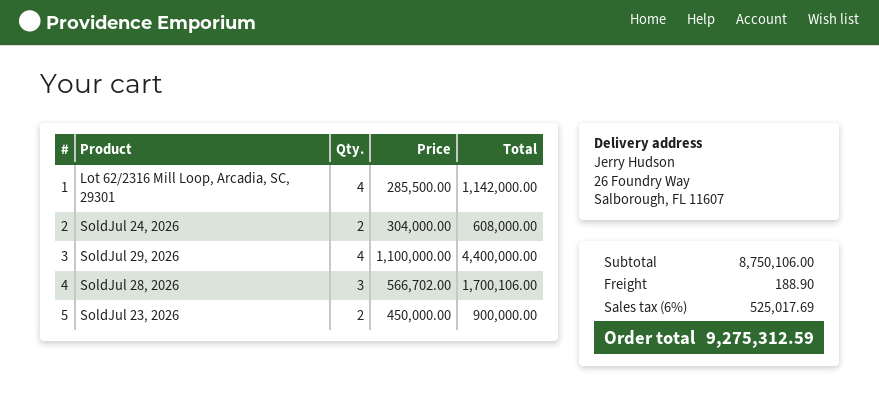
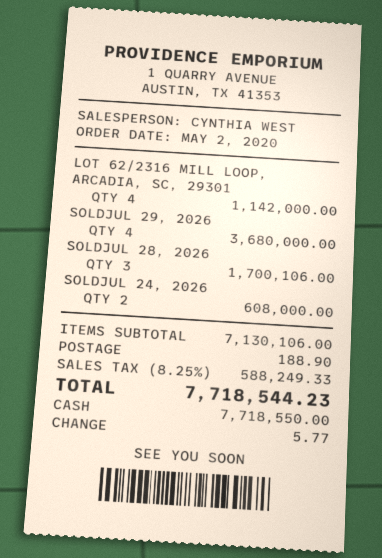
SoldJul 29, 2026: 4 for 4400000.00 -> 4 for 3680000.00
SoldJul 23, 2026: 2 for 900000.00 -> none
subtotal: 8750106.00 -> 7130106.00
tax: 6% = 525017.69 -> 8.25% = 588249.33
total: 9275312.59 -> 7718544.23

